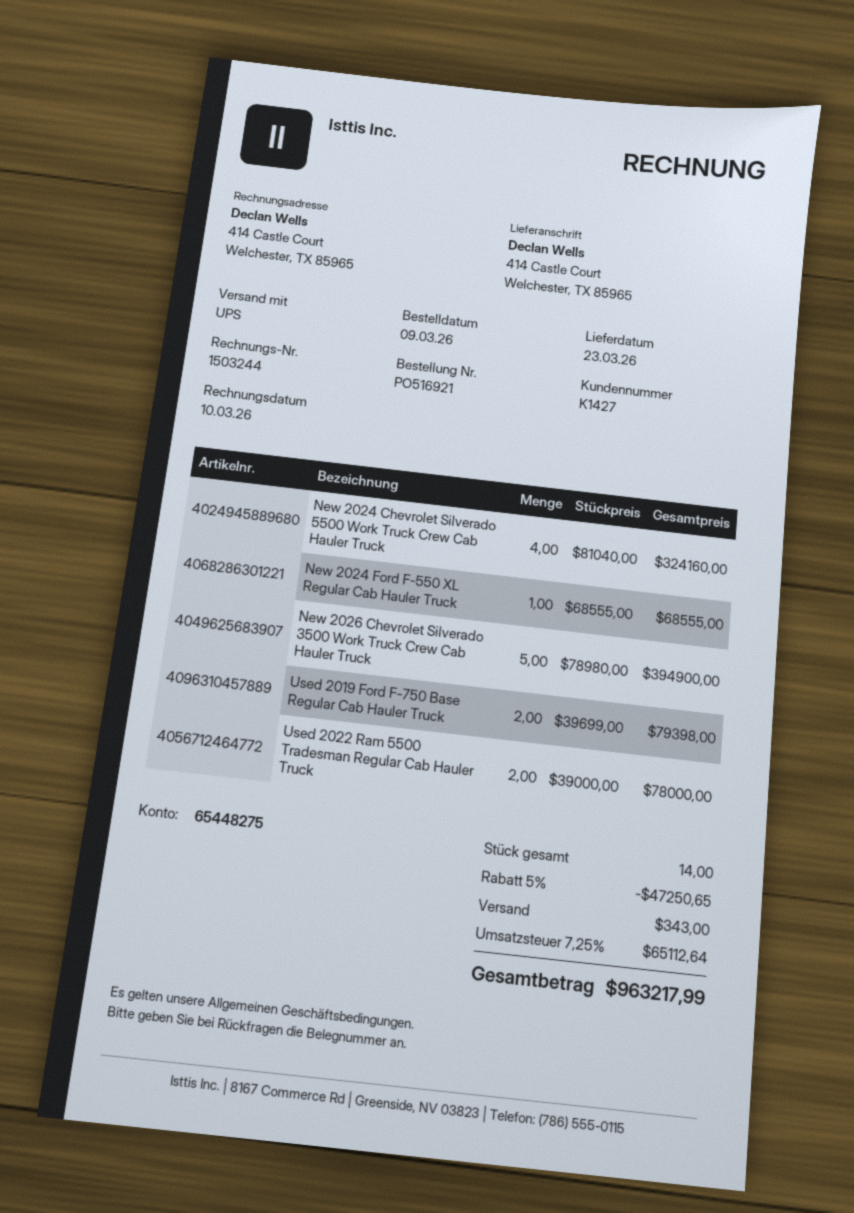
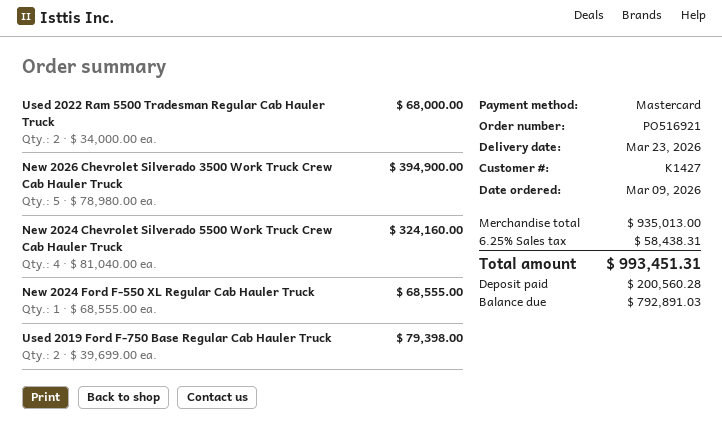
Used 2022 Ram 5500 Tradesman Regular Cab Hauler Truck: 2 x 39000.00 = 78000.00 -> 2 x 34000.00 = 68000.00
discount: 5% = 47250.65 -> none
shipping: 343.00 -> none
tax: 7.25% = 65112.64 -> 6.25% = 58438.31
total: 963217.99 -> 993451.31

